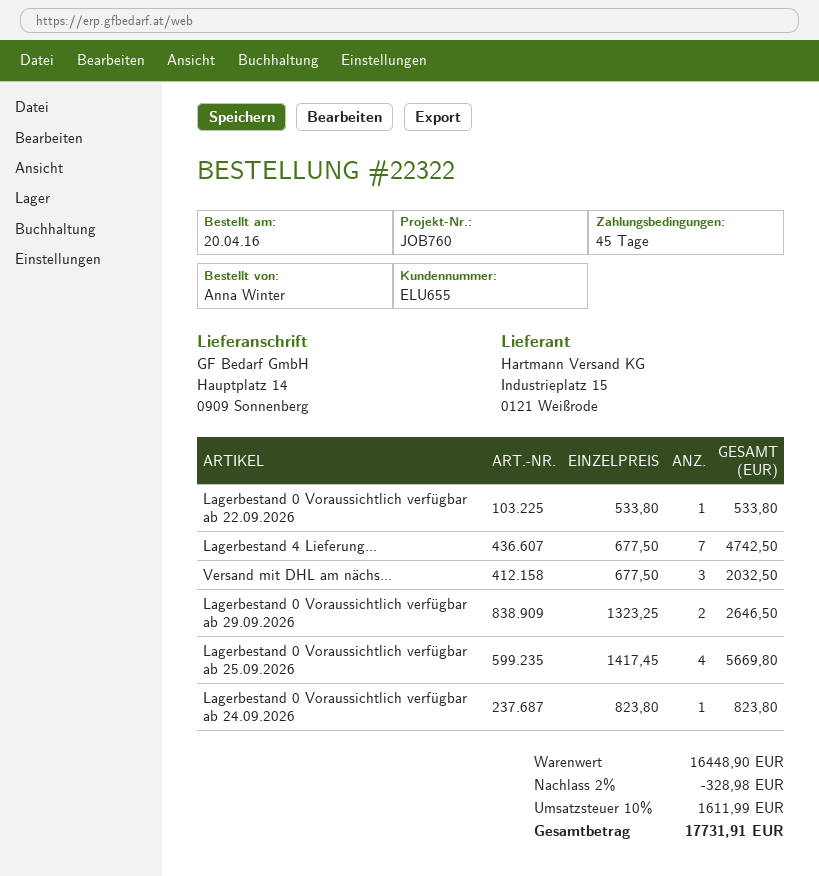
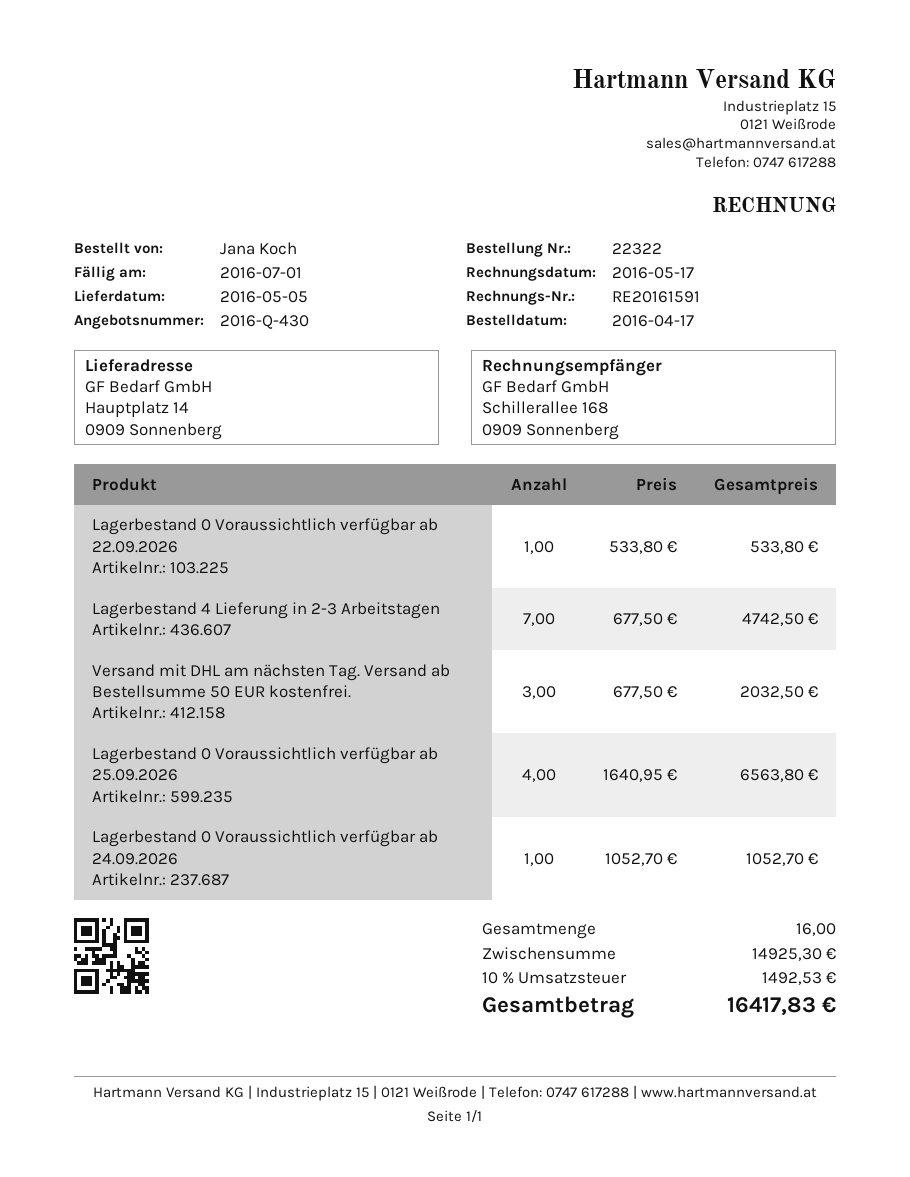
order date: 2016-04-20 -> 2016-04-17
ordered by: Anna Winter -> Jana Koch
Lagerbestand 0 Voraussichtlich verfügbar ab 29.09.2026: 2 x 1323.25 = 2646.50 -> none
Lagerbestand 0 Voraussichtlich verfügbar ab 25.09.2026: 4 x 1417.45 = 5669.80 -> 4 x 1640.95 = 6563.80
Lagerbestand 0 Voraussichtlich verfügbar ab 24.09.2026: 1 x 823.80 = 823.80 -> 1 x 1052.70 = 1052.70
subtotal: 16448.90 -> 14925.30
discount: 2% = 328.98 -> none
tax: 10% = 1611.99 -> 10% = 1492.53
total: 17731.91 -> 16417.83

